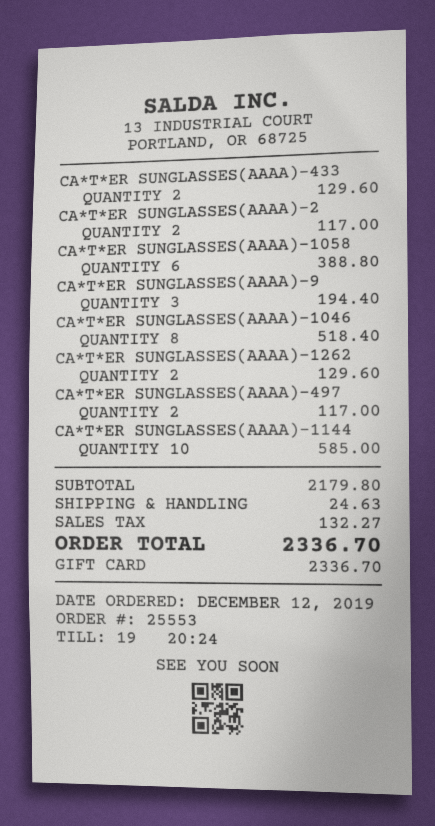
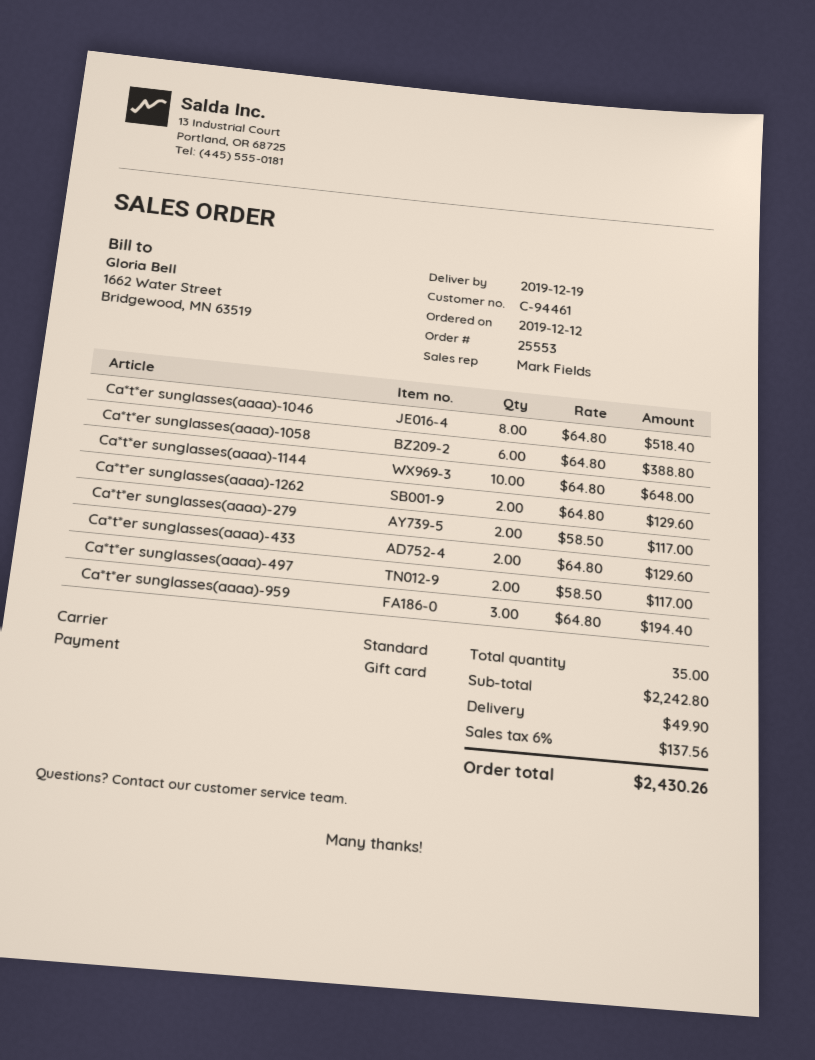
CA*T*ER SUNGLASSES(AAAA)-1144: 10 for 585.00 -> 10 for 648.00
subtotal: 2179.80 -> 2242.80
shipping: 24.63 -> 49.90
tax: 132.27 -> 137.56
total: 2336.70 -> 2430.26

